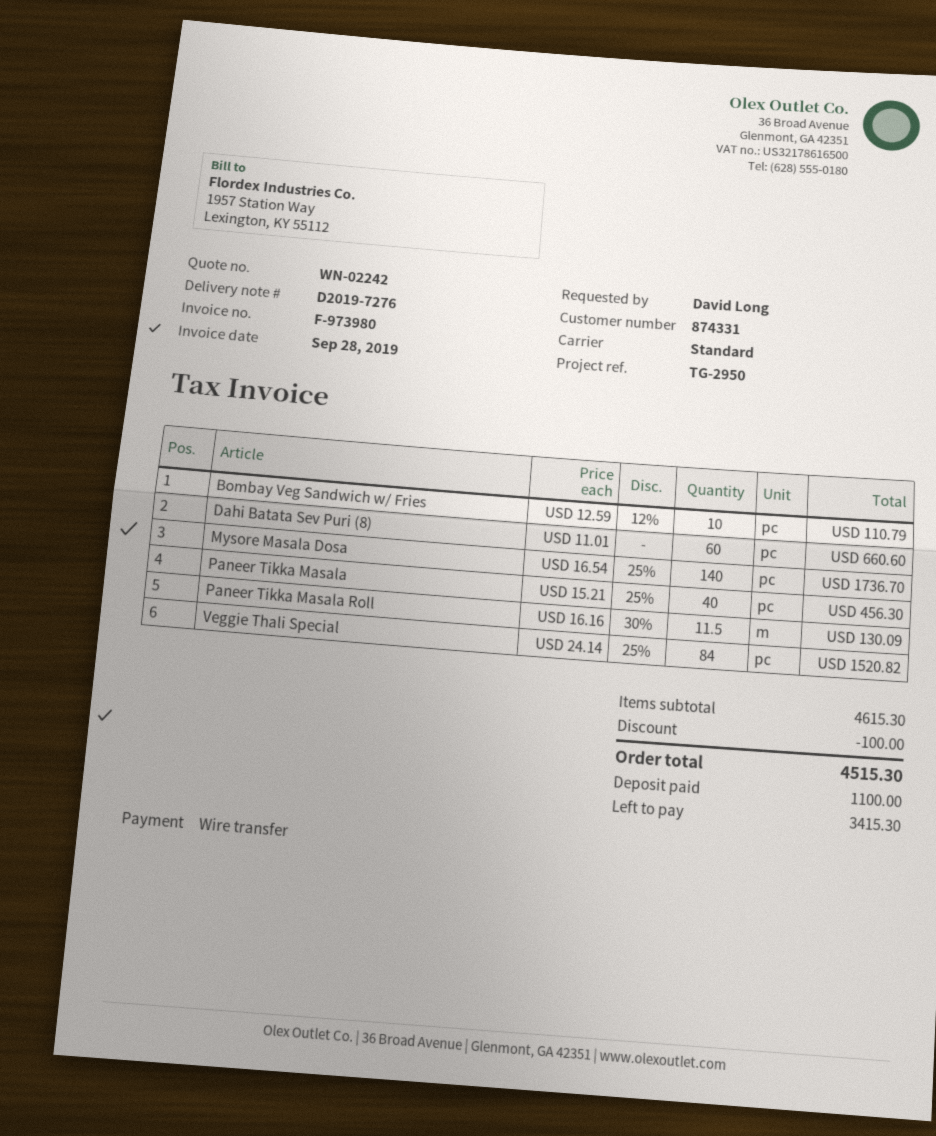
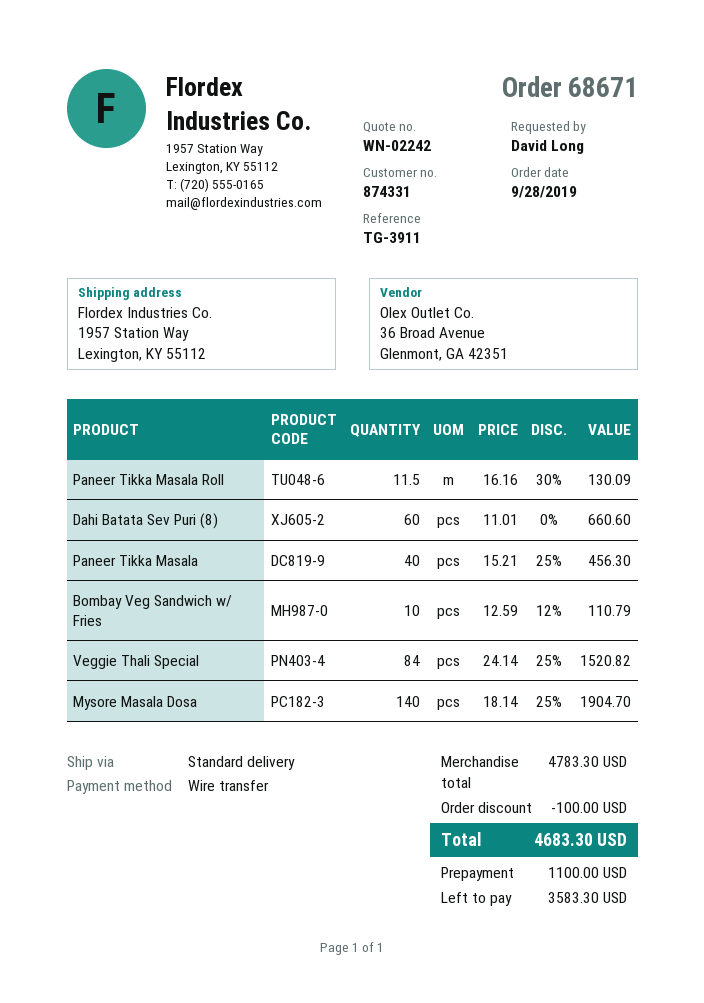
reference: TG-2950 -> TG-3911
Mysore Masala Dosa: 140 x 16.54 - 25% = 1736.70 -> 140 x 18.14 - 25% = 1904.70
subtotal: 4615.30 -> 4783.30
total: 4515.30 -> 4683.30
balance: 3415.30 -> 3583.30

